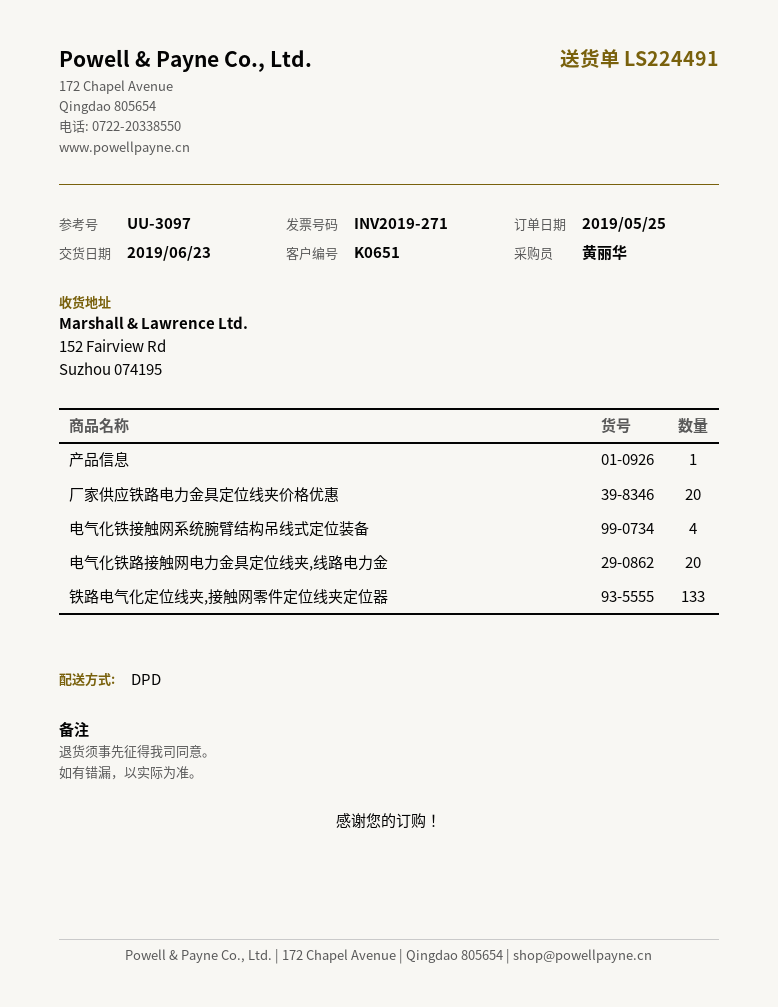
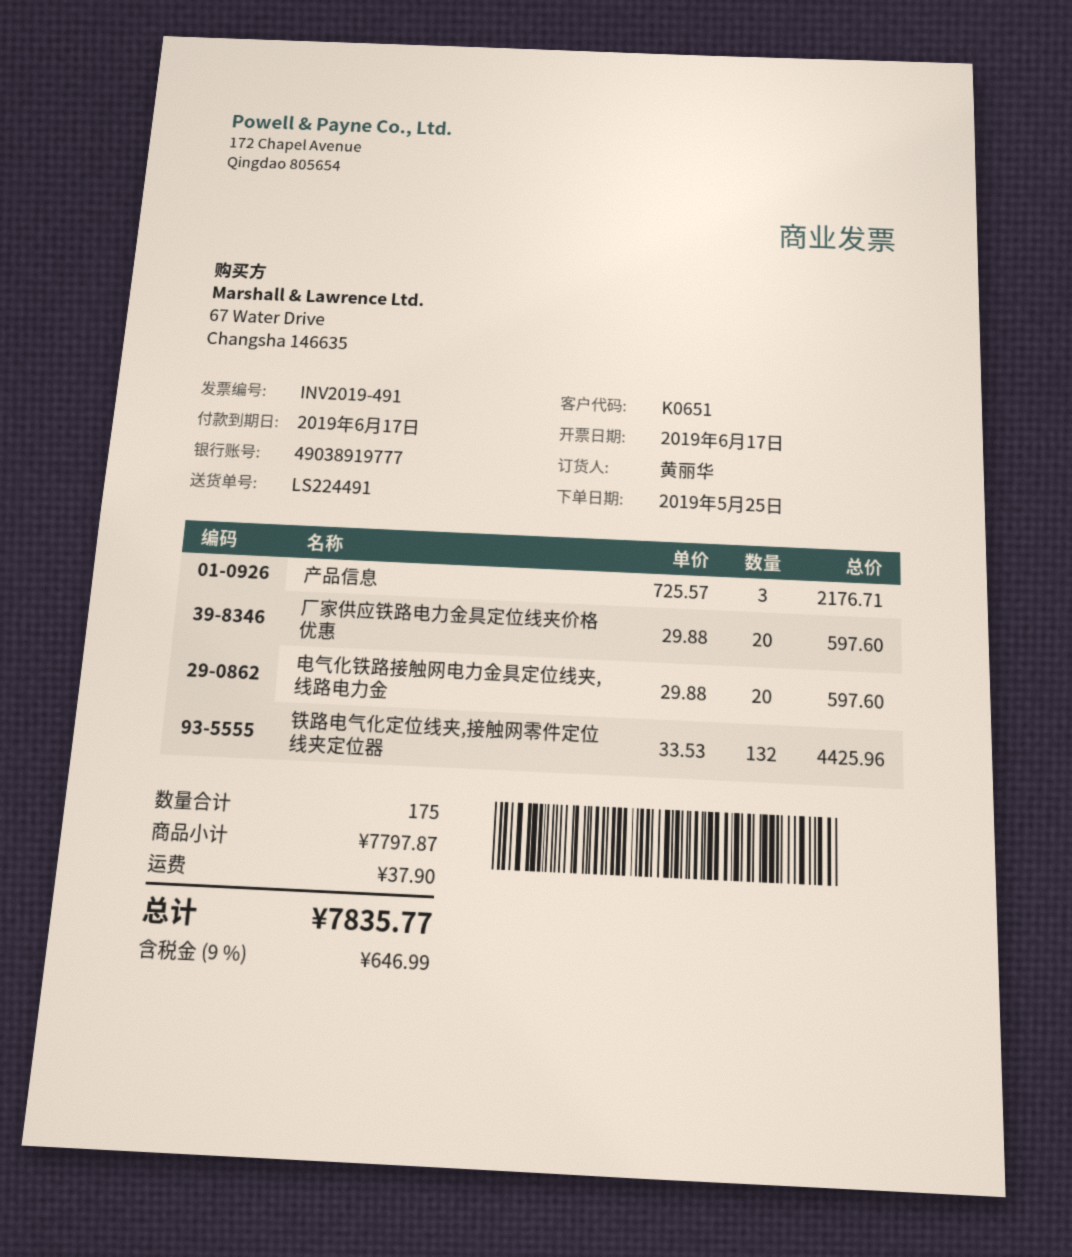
invoice number: INV2019-271 -> INV2019-491
产品信息: 1 -> 3
电气化铁接触网系统腕臂结构吊线式定位装备: 4 -> none
铁路电气化定位线夹,接触网零件定位线夹定位器: 133 -> 132

